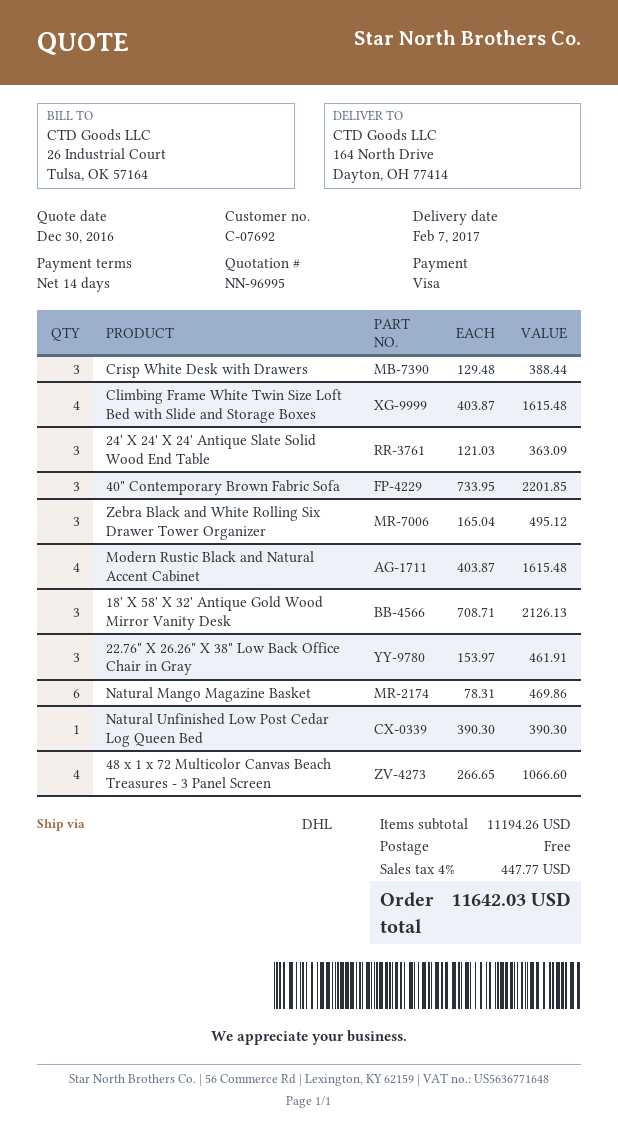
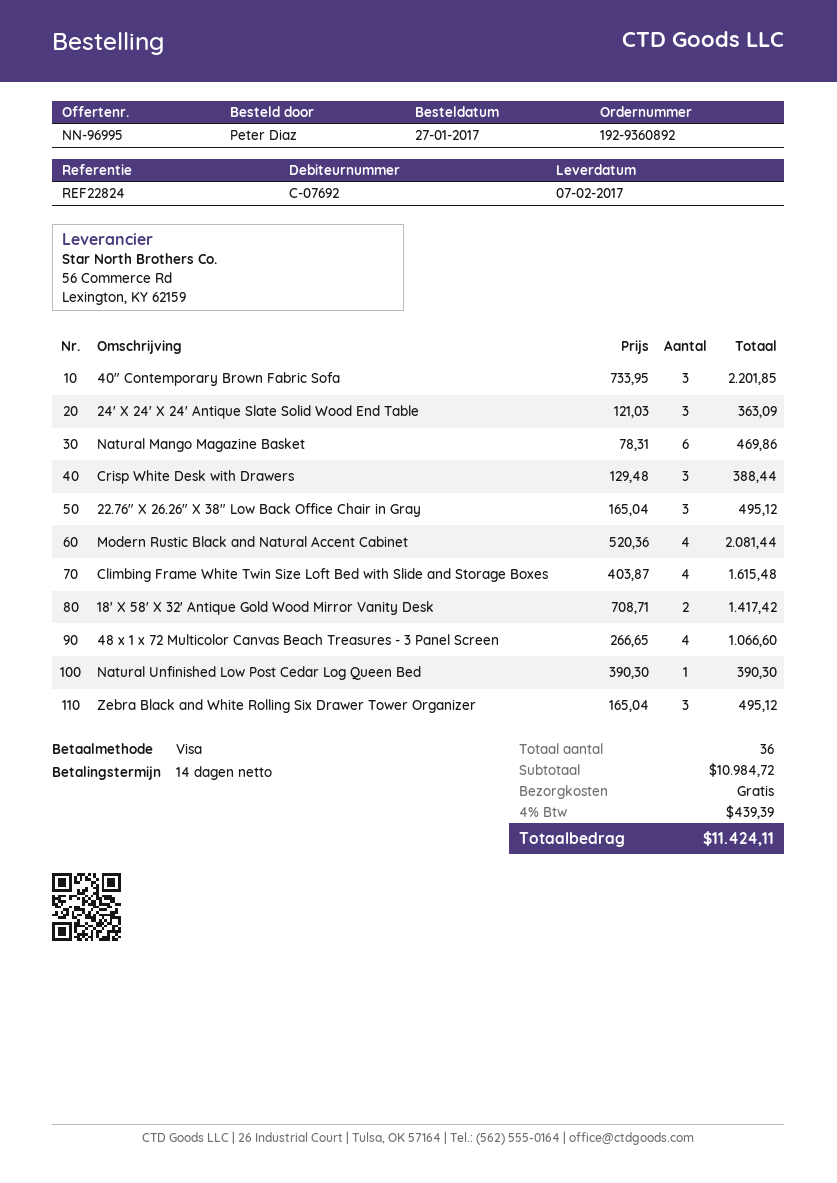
Modern Rustic Black and Natural Accent Cabinet: 4 x 403.87 = 1615.48 -> 4 x 520.36 = 2081.44
18' X 58' X 32' Antique Gold Wood Mirror Vanity Desk: 3 x 708.71 = 2126.13 -> 2 x 708.71 = 1417.42
22.76" X 26.26" X 38" Low Back Office Chair in Gray: 3 x 153.97 = 461.91 -> 3 x 165.04 = 495.12
subtotal: 11194.26 -> 10984.72
tax: 4% = 447.77 -> 4% = 439.39
total: 11642.03 -> 11424.11

